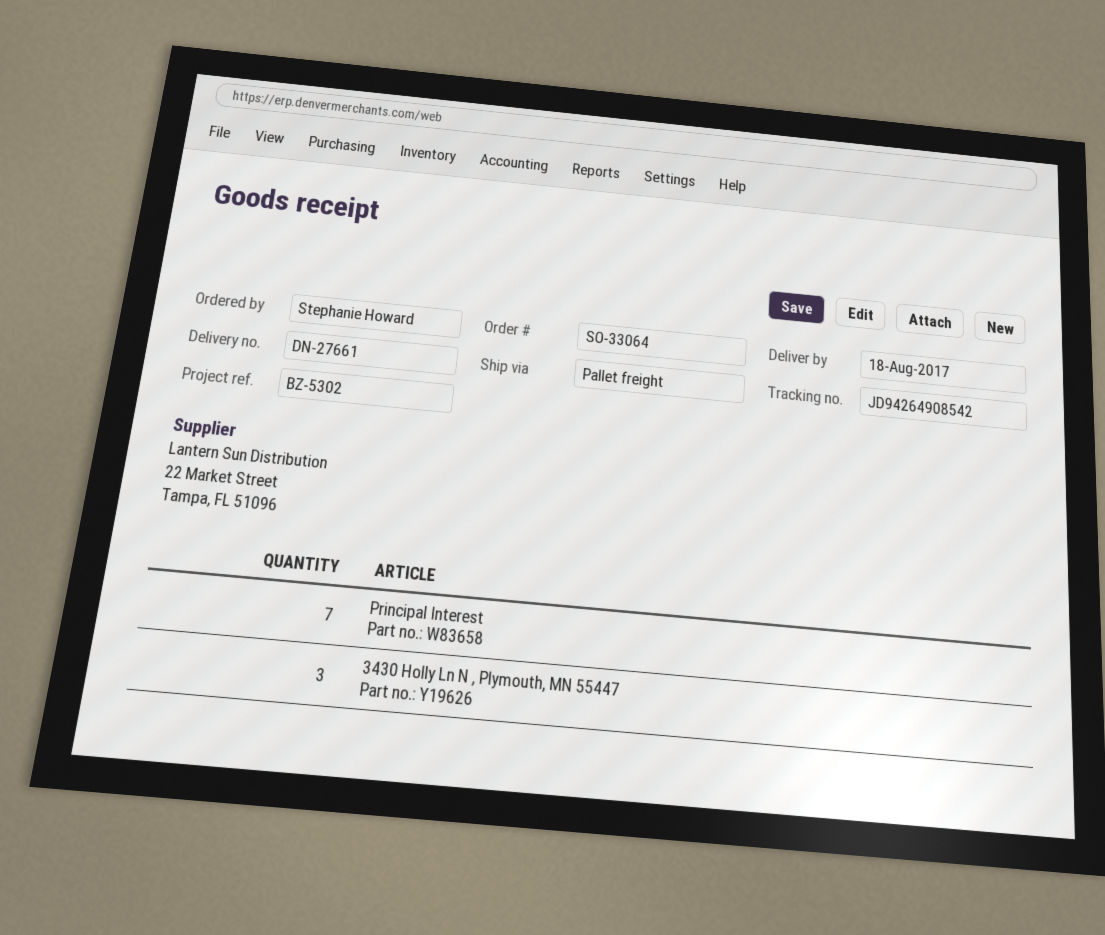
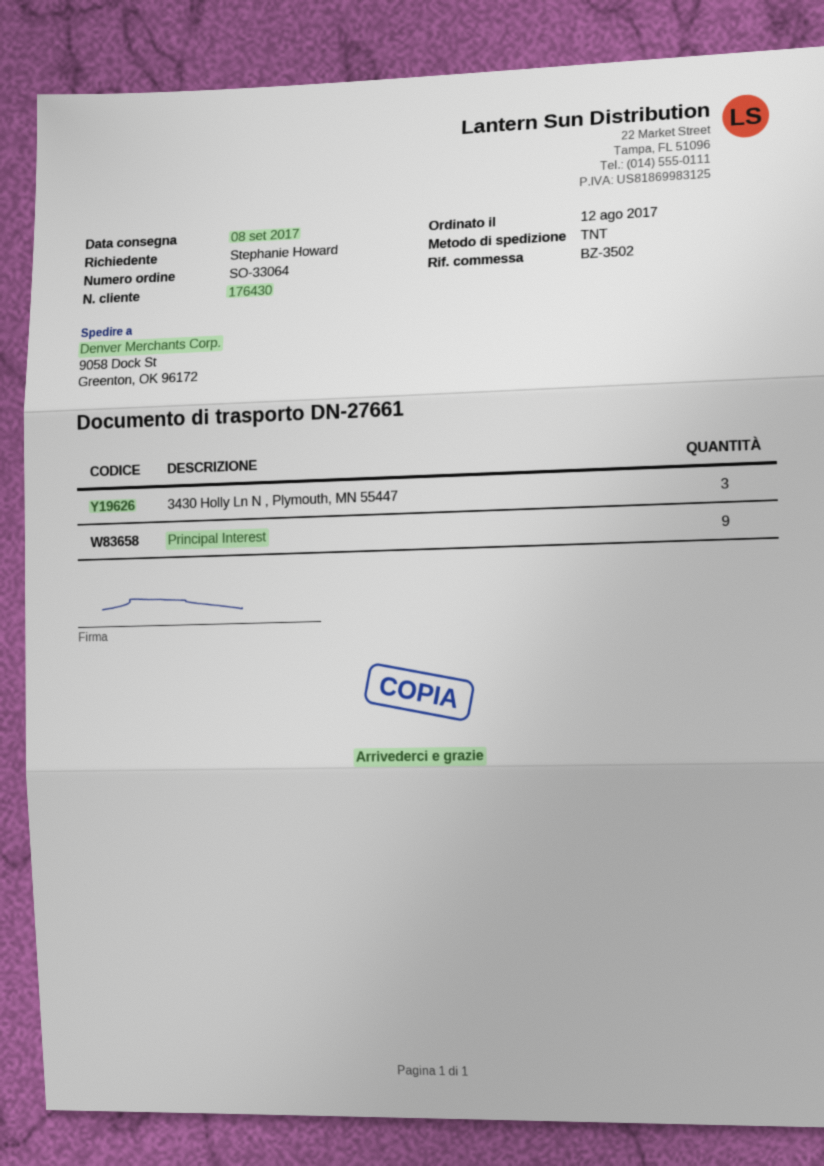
delivery date: 2017-08-18 -> 2017-09-08
reference: BZ-5302 -> BZ-3502
shipping method: pallet freight -> TNT
Principal Interest: 7 -> 9

